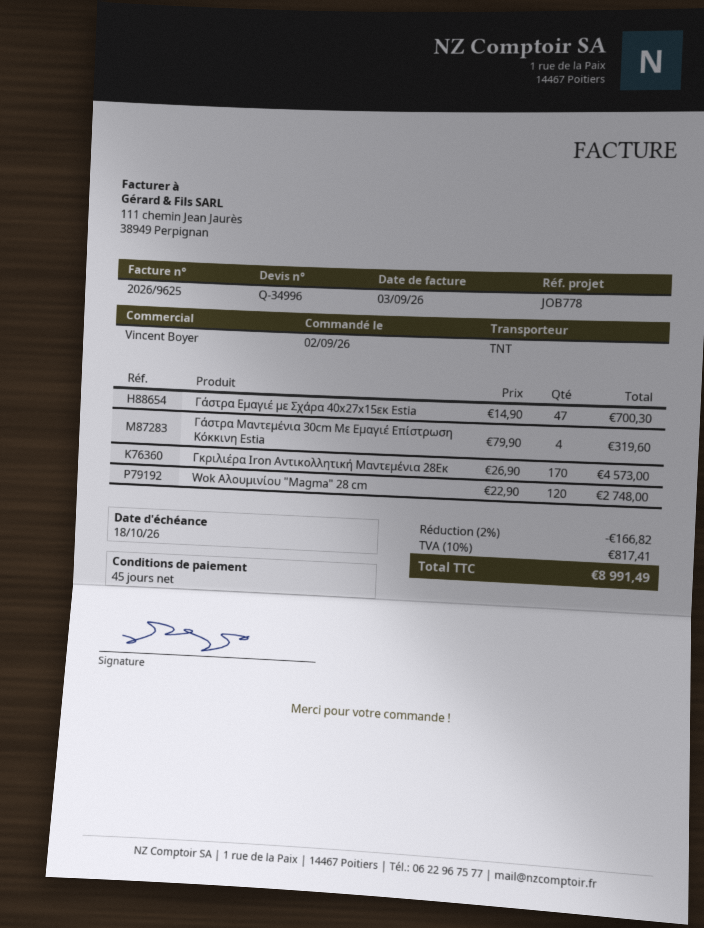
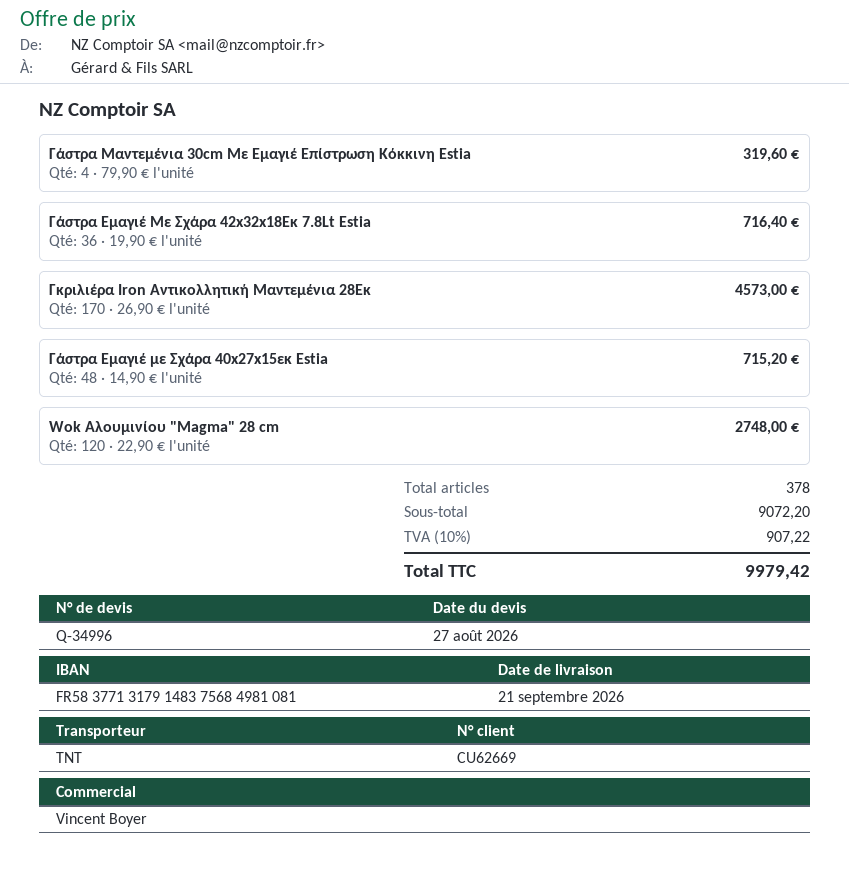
Γάστρα Εμαγιέ με Σχάρα 40x27x15εκ Estia: 47 x 14.90 = 700.30 -> 48 x 14.90 = 715.20
Γάστρα Εμαγιέ Με Σχάρα 42x32x18Εκ 7.8Lt Estia: none -> 36 x 19.90 = 716.40
discount: 2% = 166.82 -> none
tax: 10% = 817.41 -> 10% = 907.22
total: 8991.49 -> 9979.42

